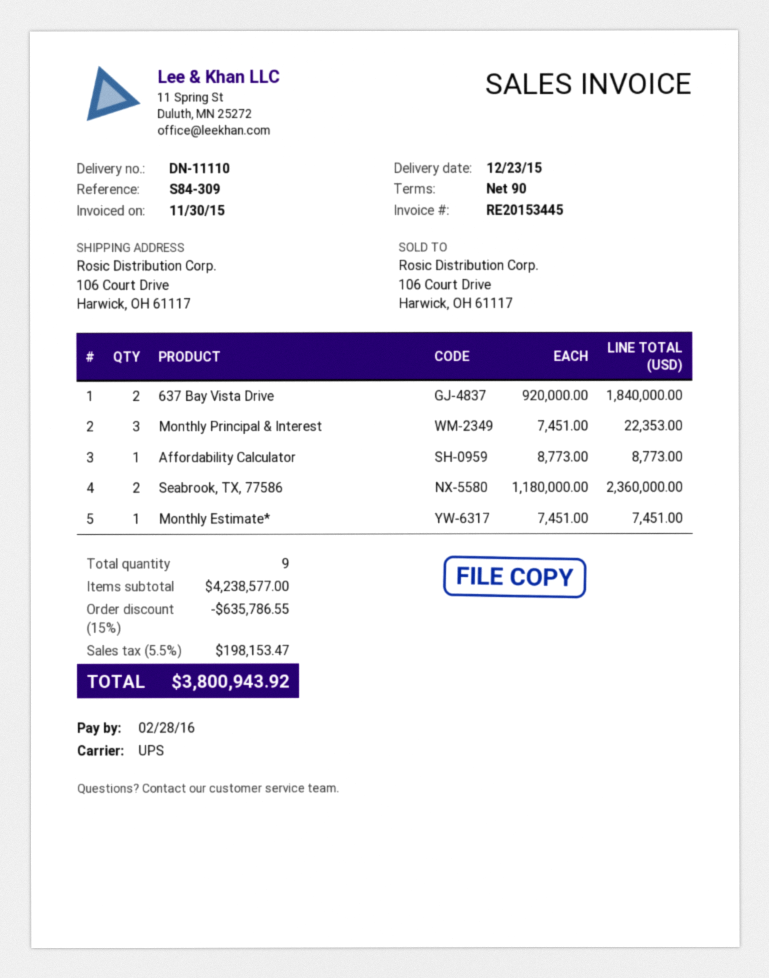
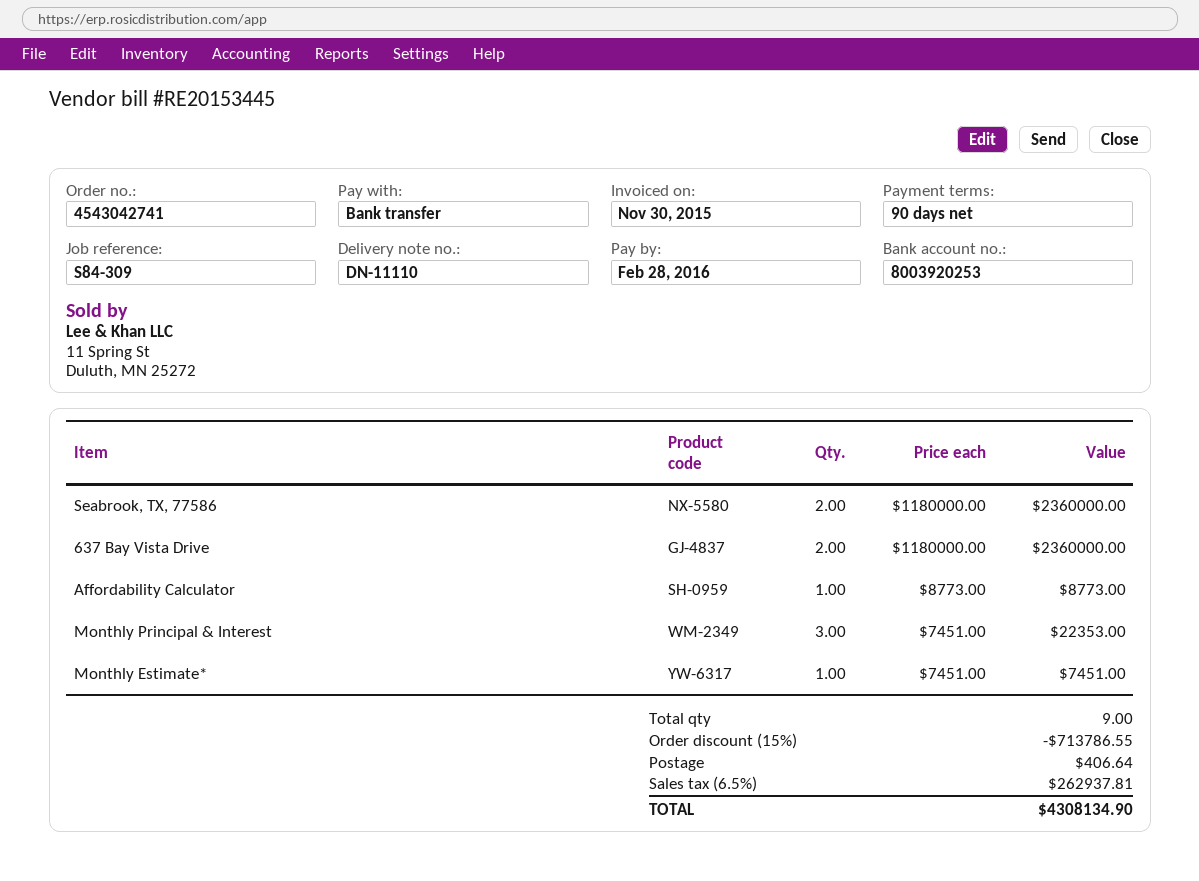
637 Bay Vista Drive: 2 x 920000.00 = 1840000.00 -> 2 x 1180000.00 = 2360000.00
discount: 15% = 635786.55 -> 15% = 713786.55
shipping: none -> 406.64
tax: 5.5% = 198153.47 -> 6.5% = 262937.81
total: 3800943.92 -> 4308134.90

